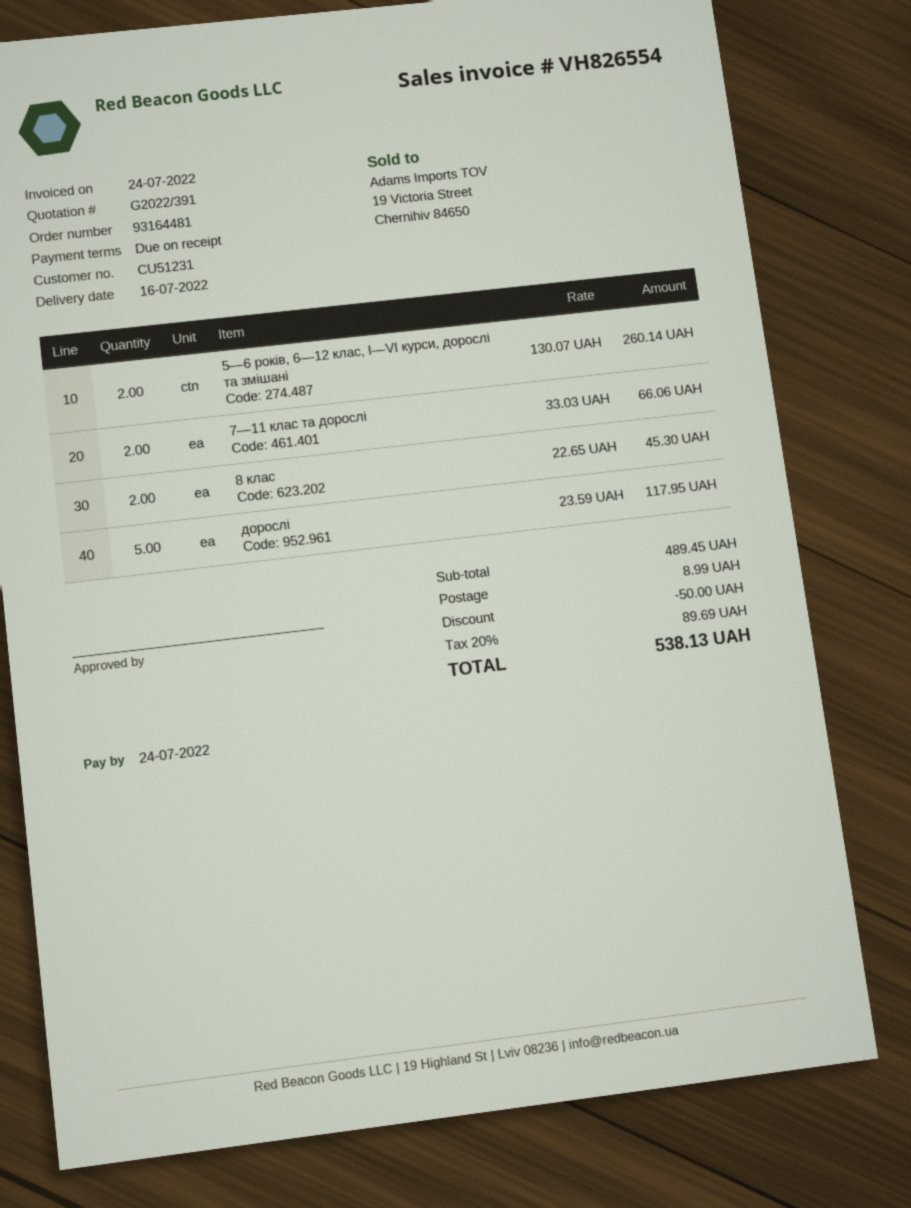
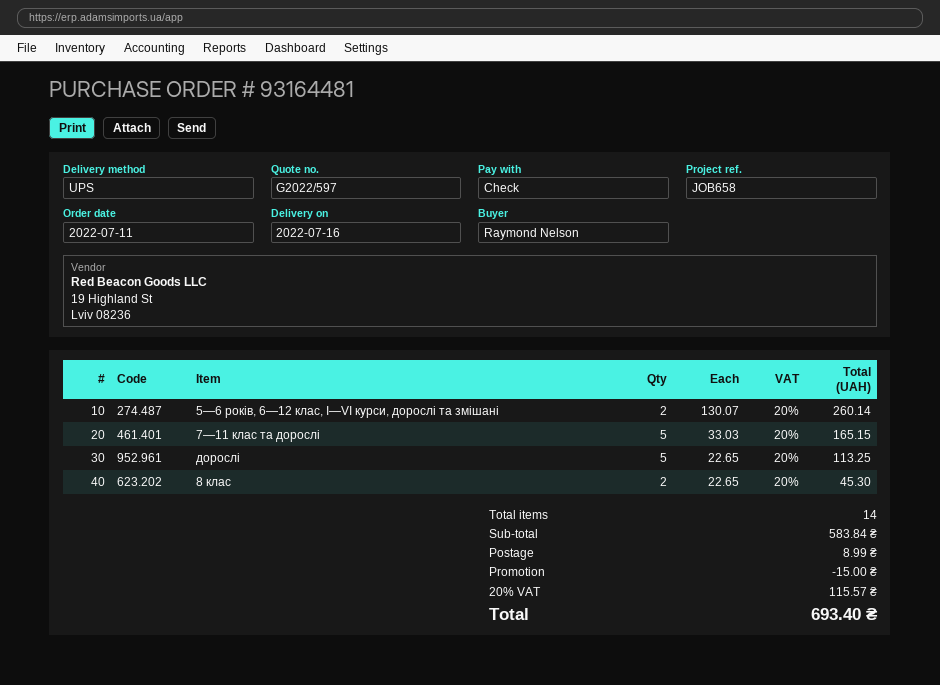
quote number: G2022/391 -> G2022/597
7—11 клас та дорослі: 2 x 33.03 = 66.06 -> 5 x 33.03 = 165.15
дорослі: 5 x 23.59 = 117.95 -> 5 x 22.65 = 113.25
subtotal: 489.45 -> 583.84
discount: 50.00 -> 15.00
tax: 20% = 89.69 -> 20% = 115.57
total: 538.13 -> 693.40

